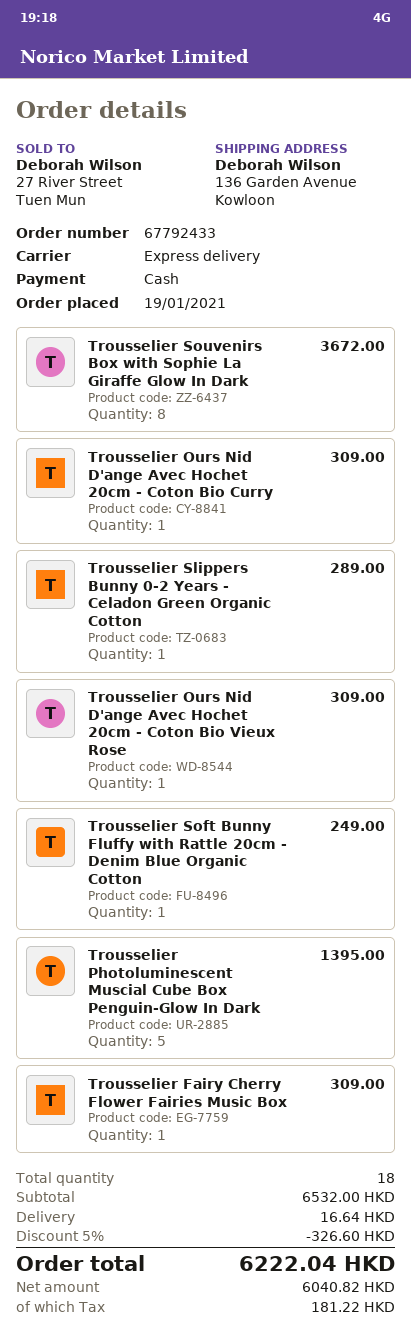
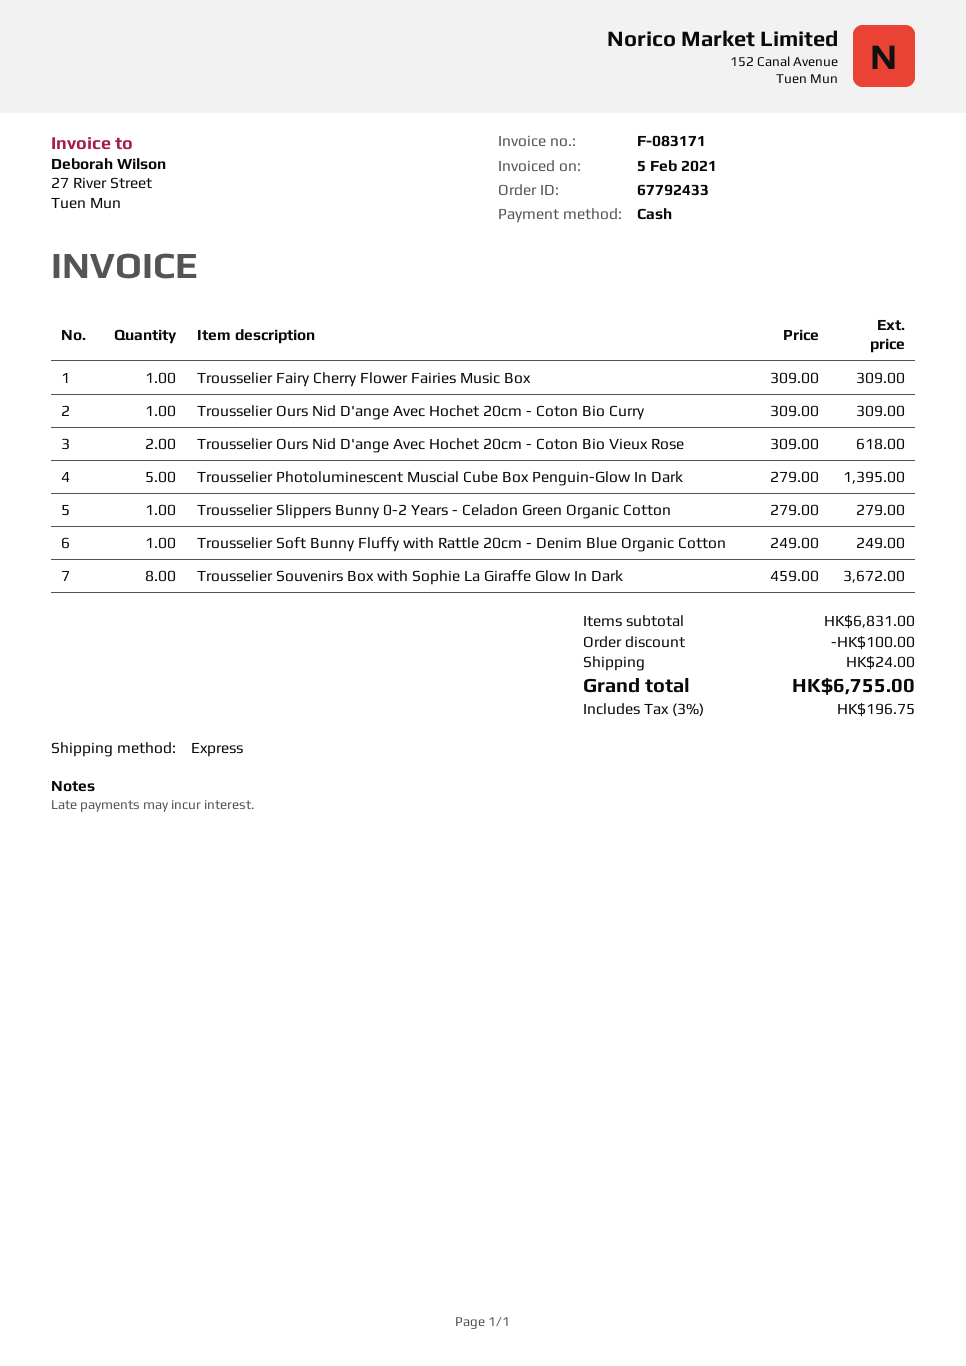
Trousselier Slippers Bunny 0-2 Years - Celadon Green Organic Cotton: 1 for 289.00 -> 1 for 279.00
Trousselier Ours Nid D'ange Avec Hochet 20cm - Coton Bio Vieux Rose: 1 for 309.00 -> 2 for 618.00
subtotal: 6532.00 -> 6831.00
discount: 326.60 -> 100.00
shipping: 16.64 -> 24.00
tax: 181.22 -> 196.75
total: 6222.04 -> 6755.00

